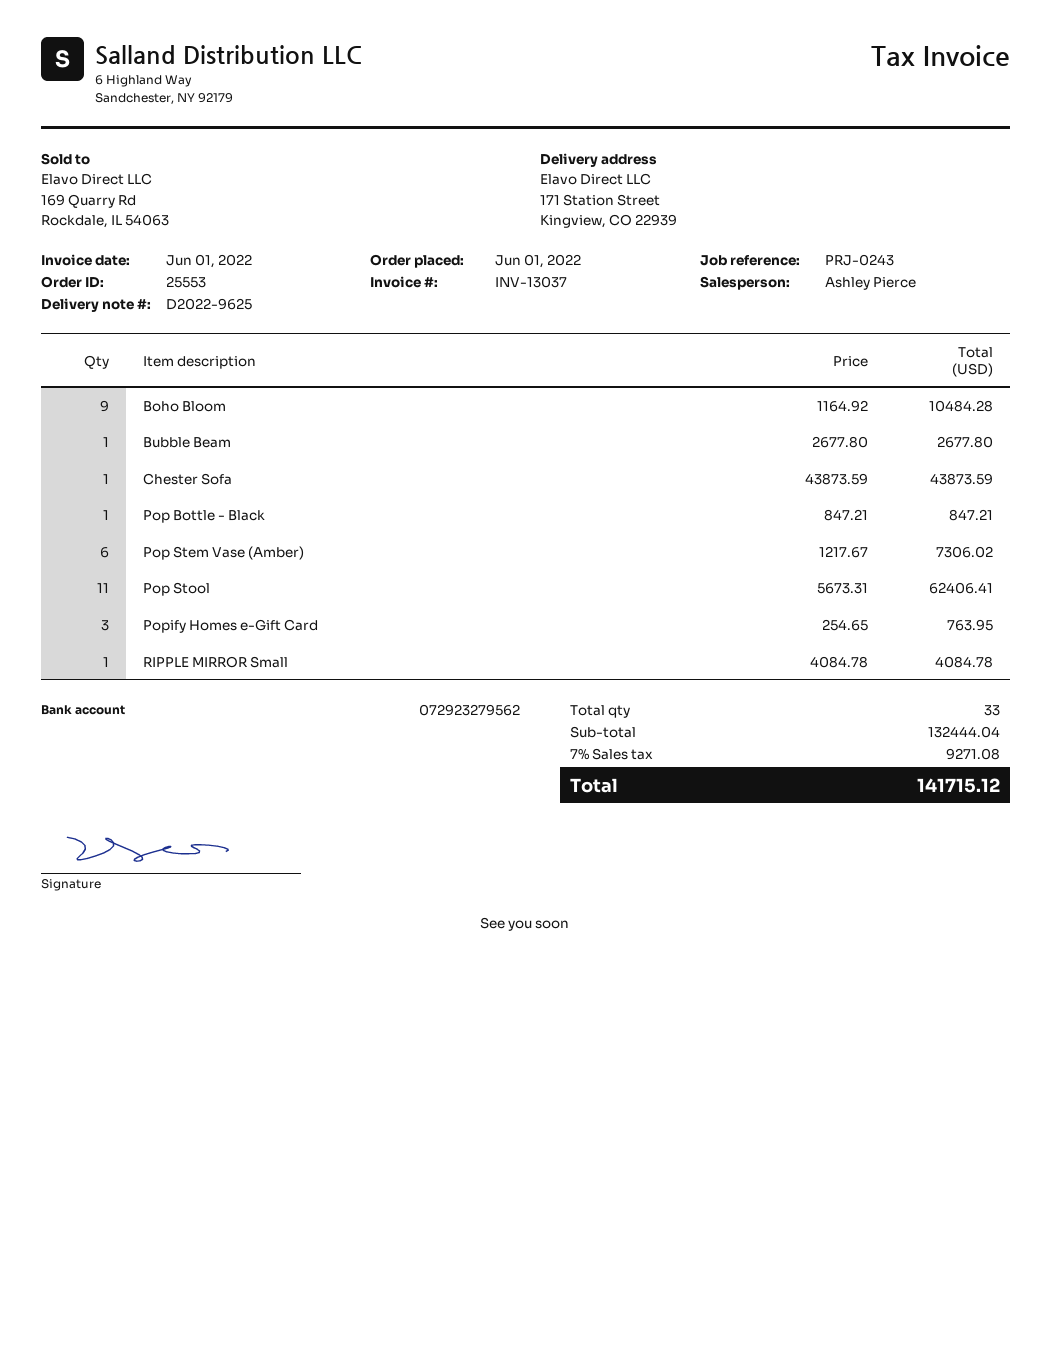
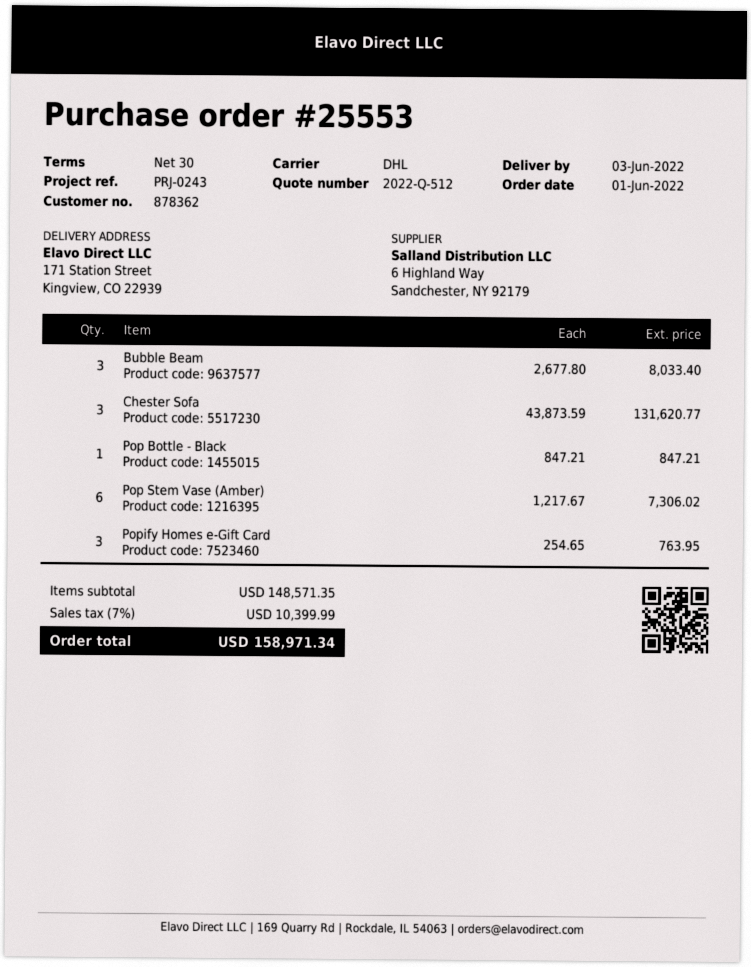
Boho Bloom: 9 x 1164.92 = 10484.28 -> none
Bubble Beam: 1 x 2677.80 = 2677.80 -> 3 x 2677.80 = 8033.40
Chester Sofa: 1 x 43873.59 = 43873.59 -> 3 x 43873.59 = 131620.77
Pop Stool: 11 x 5673.31 = 62406.41 -> none
RIPPLE MIRROR Small: 1 x 4084.78 = 4084.78 -> none
subtotal: 132444.04 -> 148571.35
tax: 7% = 9271.08 -> 7% = 10399.99
total: 141715.12 -> 158971.34

